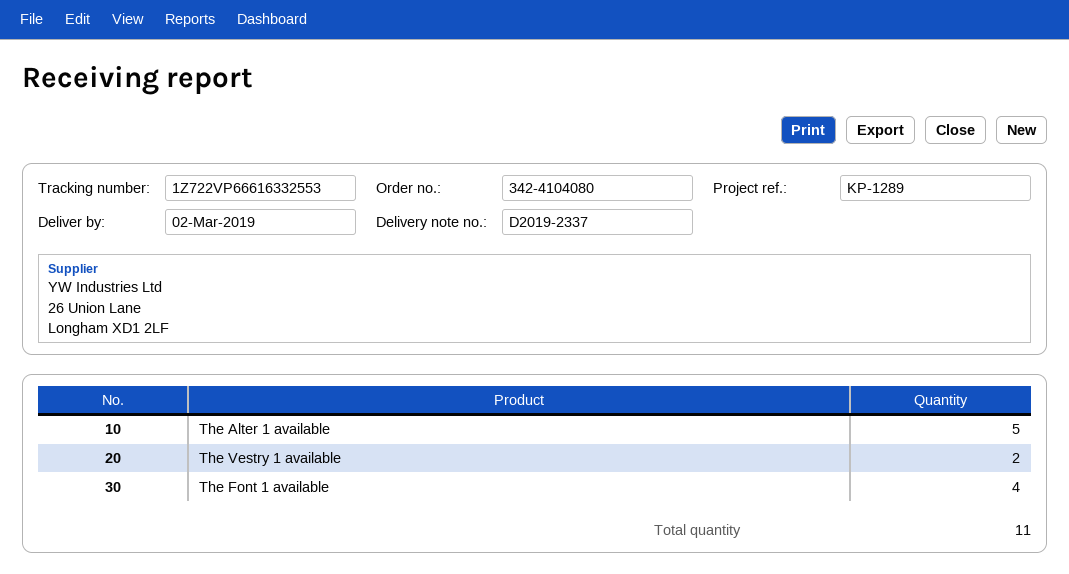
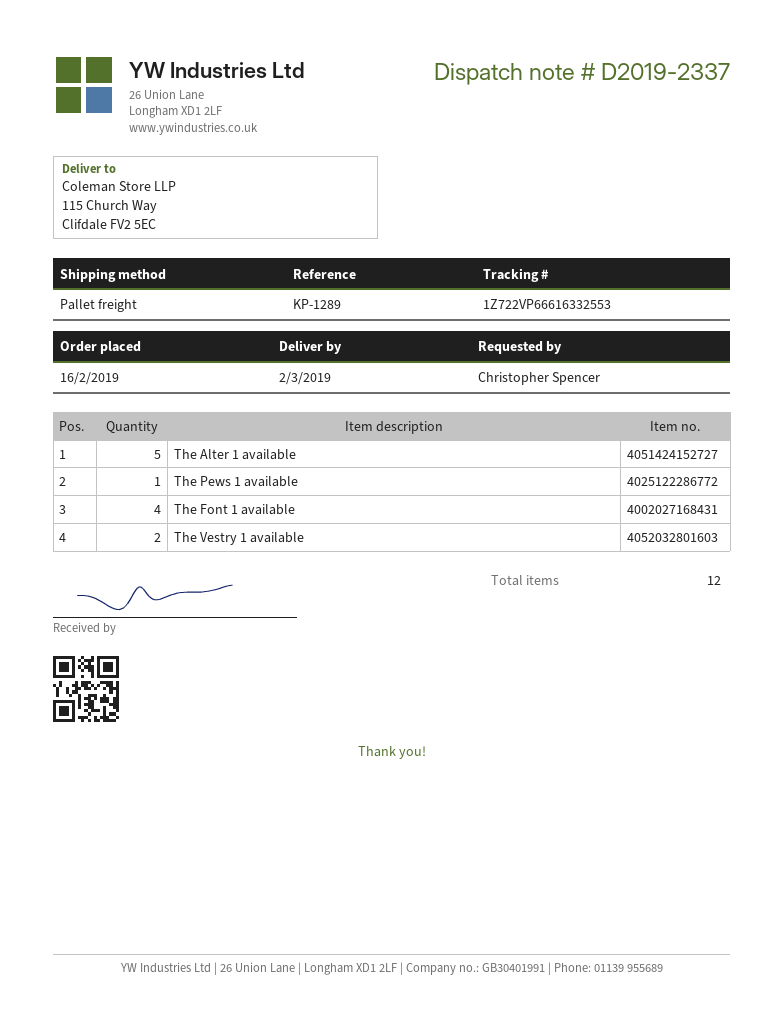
The Pews 1 available: none -> 1
total quantity: 11 -> 12

